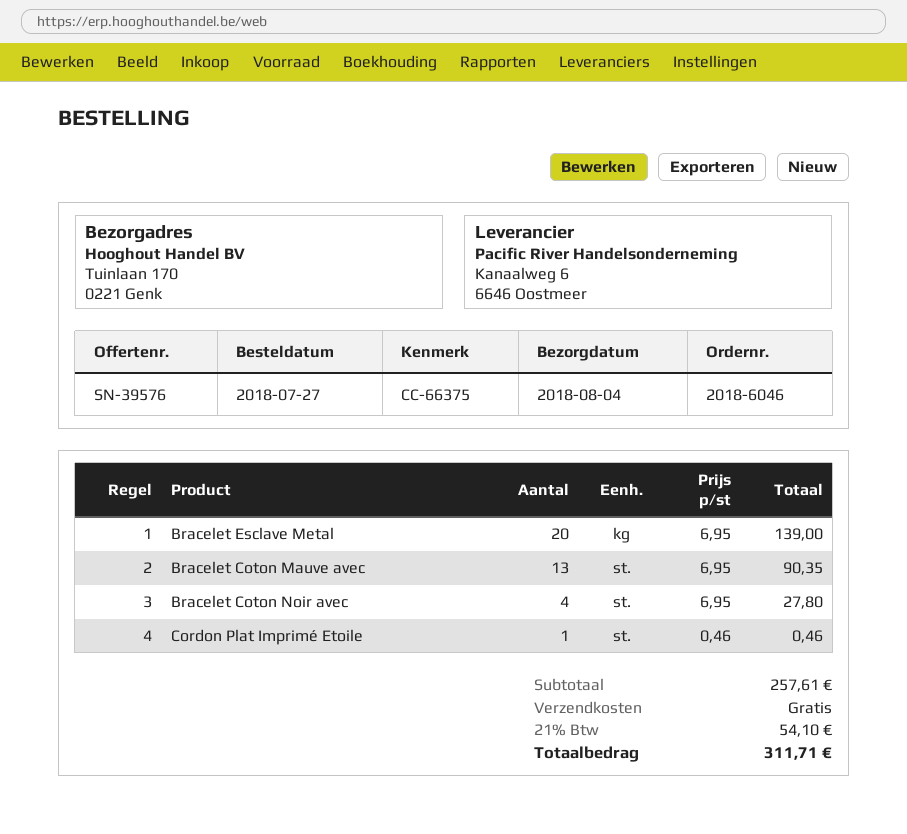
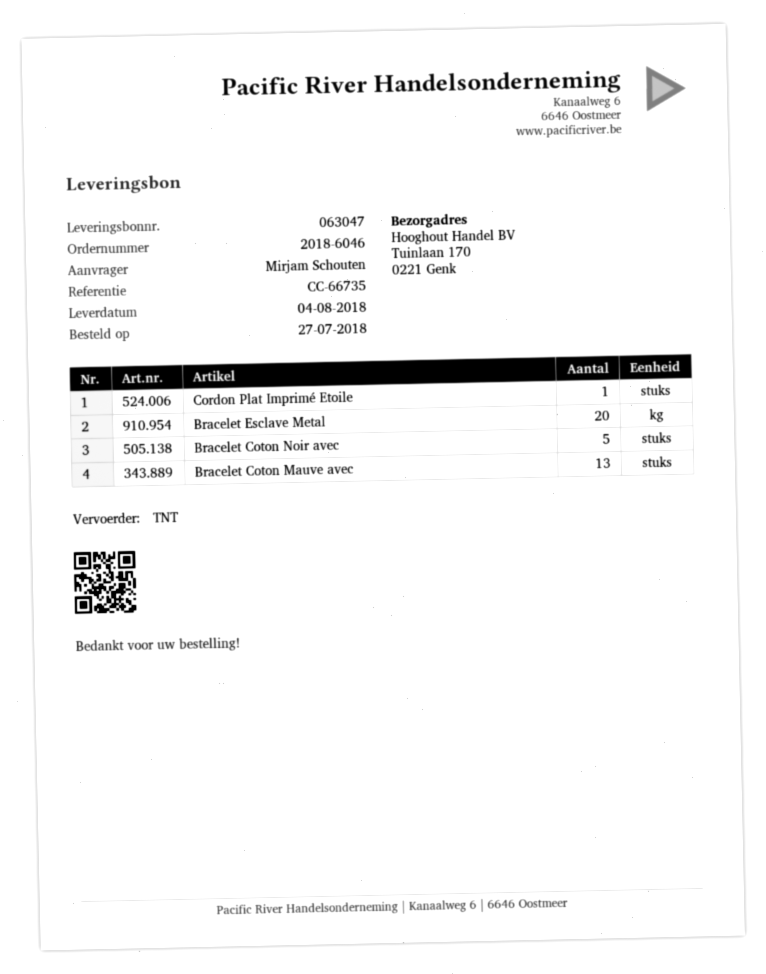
reference: CC-66375 -> CC-66735
Bracelet Coton Noir avec: 4 -> 5

